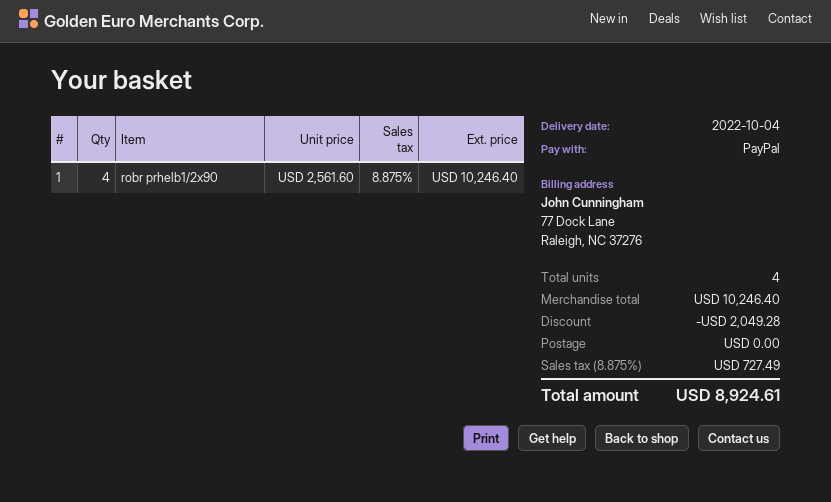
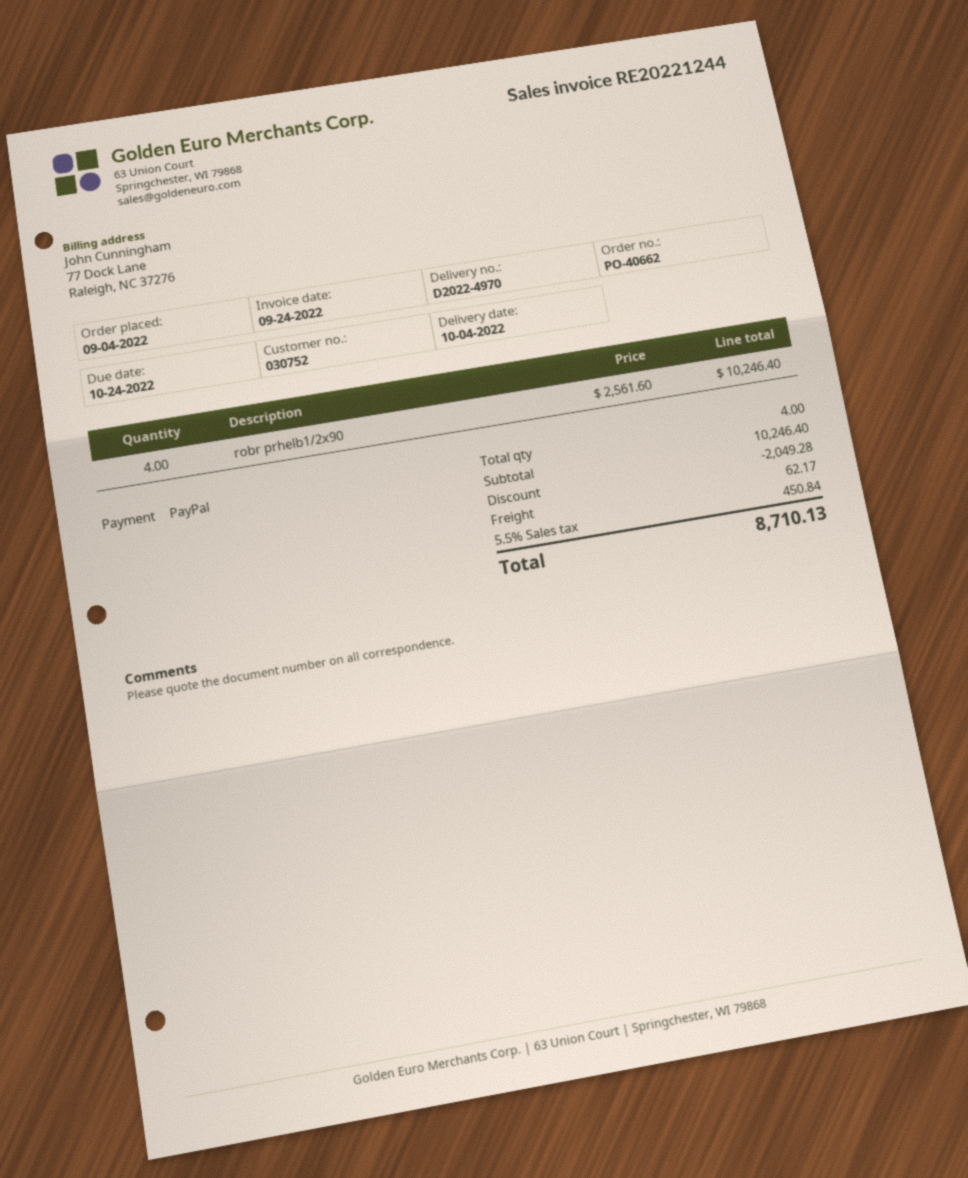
shipping: 0.00 -> 62.17
tax: 8.875% = 727.49 -> 5.5% = 450.84
total: 8924.61 -> 8710.13

